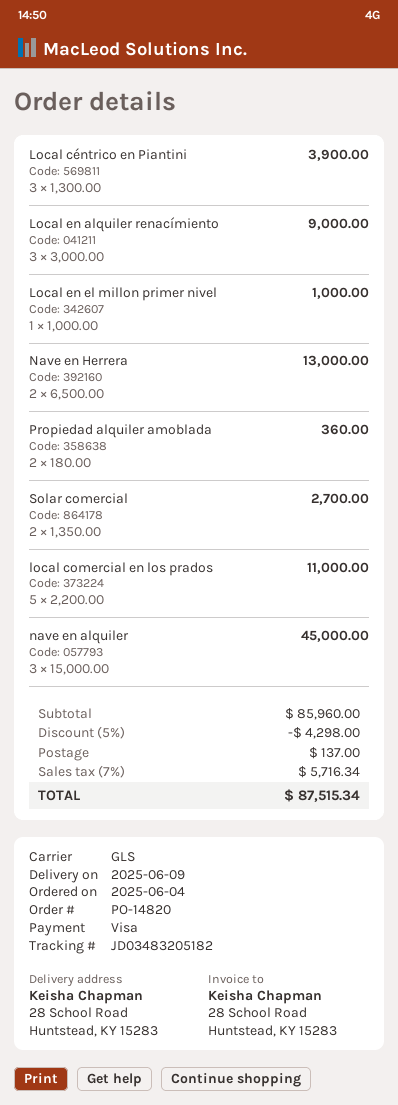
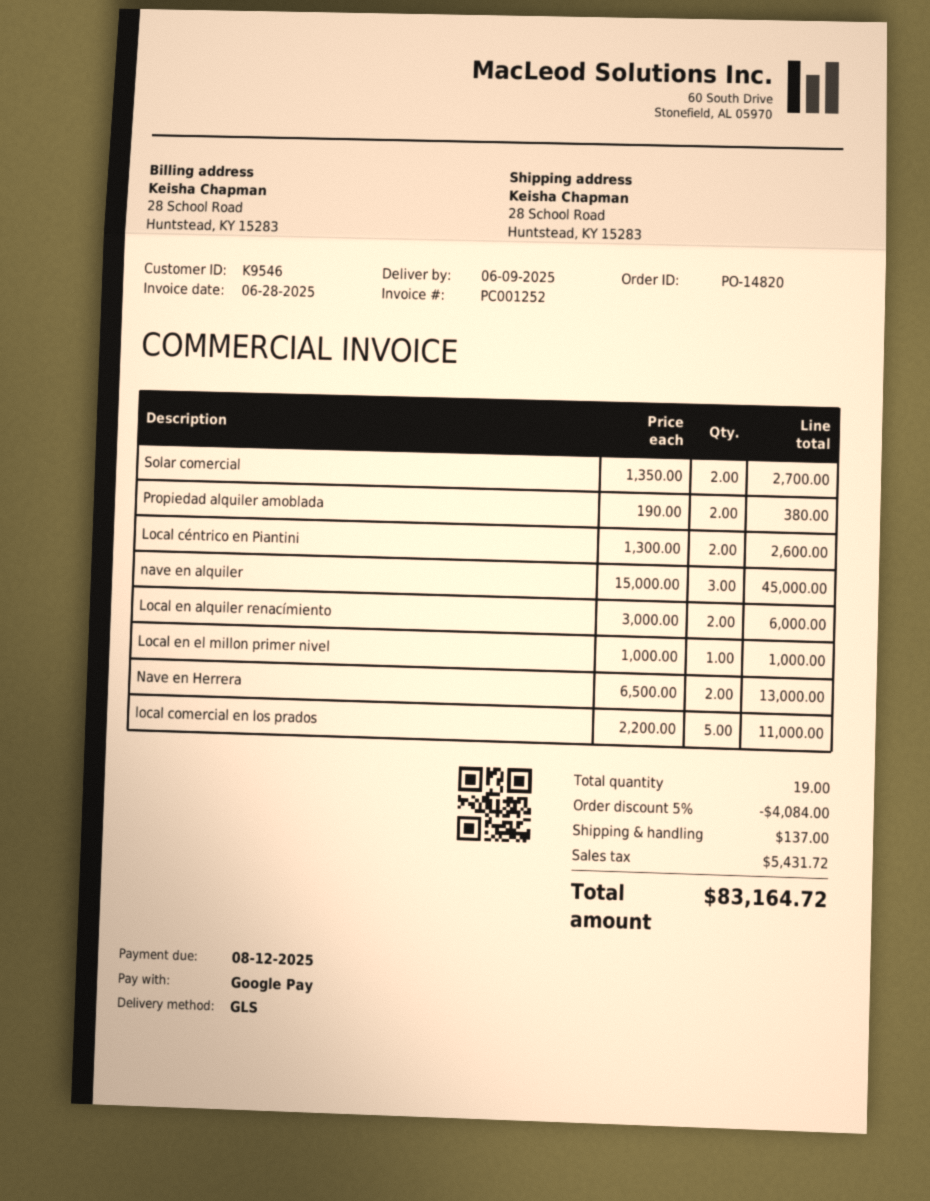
payment method: Visa -> Google Pay
Local céntrico en Piantini: 3 x 1300.00 = 3900.00 -> 2 x 1300.00 = 2600.00
Local en alquiler renacímiento: 3 x 3000.00 = 9000.00 -> 2 x 3000.00 = 6000.00
Propiedad alquiler amoblada: 2 x 180.00 = 360.00 -> 2 x 190.00 = 380.00
discount: 5% = 4298.00 -> 5% = 4084.00
tax: 5716.34 -> 5431.72
total: 87515.34 -> 83164.72

